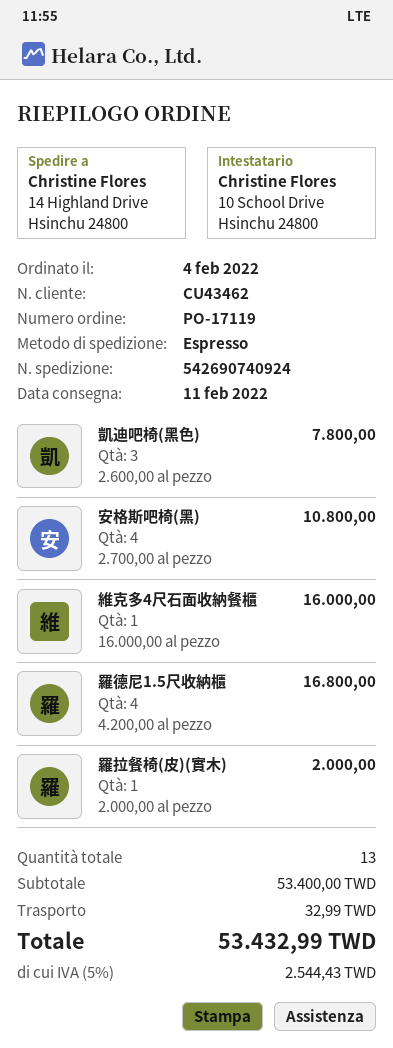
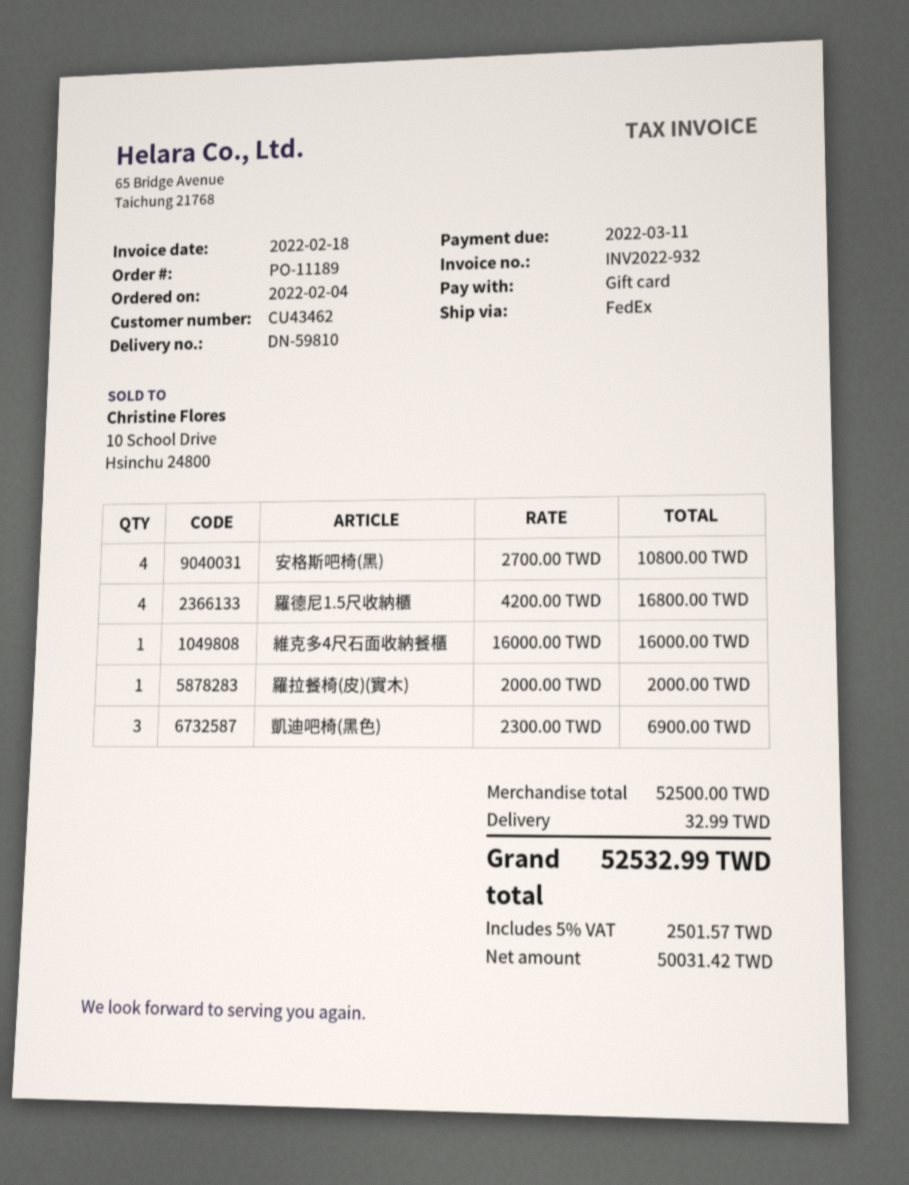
order number: PO-17119 -> PO-11189
shipping method: express -> FedEx
凱迪吧椅(黑色): 3 x 2600.00 = 7800.00 -> 3 x 2300.00 = 6900.00
subtotal: 53400.00 -> 52500.00
tax: 5% = 2544.43 -> 5% = 2501.57
total: 53432.99 -> 52532.99

